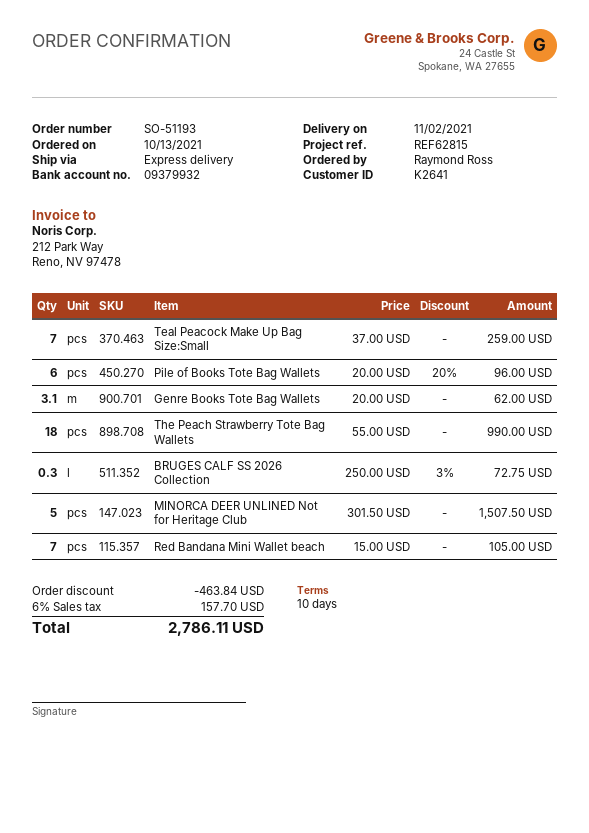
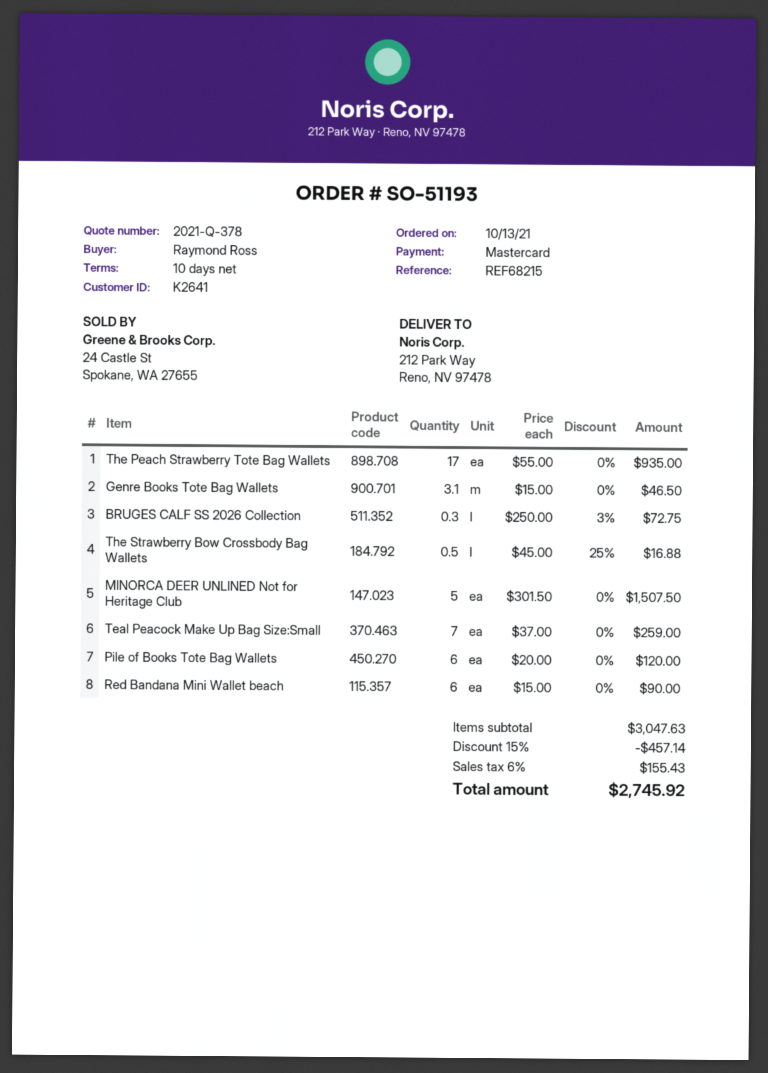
reference: REF62815 -> REF68215
Pile of Books Tote Bag Wallets: 6 x 20.00 - 20% = 96.00 -> 6 x 20.00 = 120.00
Genre Books Tote Bag Wallets: 3.1 x 20.00 = 62.00 -> 3.1 x 15.00 = 46.50
The Peach Strawberry Tote Bag Wallets: 18 x 55.00 = 990.00 -> 17 x 55.00 = 935.00
Red Bandana Mini Wallet beach: 7 x 15.00 = 105.00 -> 6 x 15.00 = 90.00
The Strawberry Bow Crossbody Bag Wallets: none -> 0.5 x 45.00 - 25% = 16.88
discount: 463.84 -> 457.14
tax: 6% = 157.70 -> 6% = 155.43
total: 2786.11 -> 2745.92

